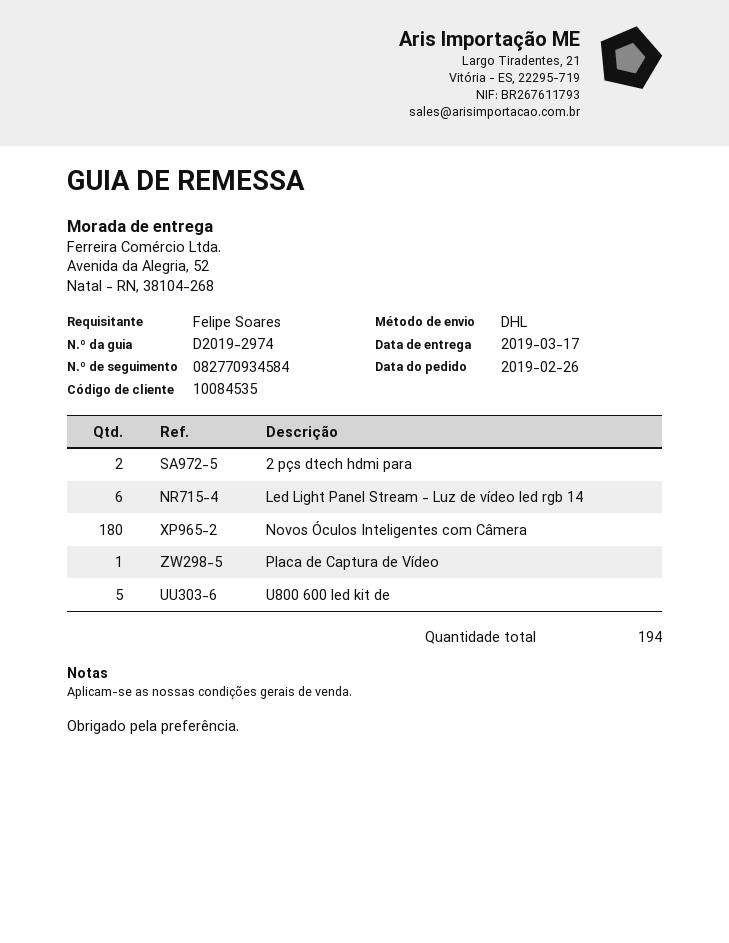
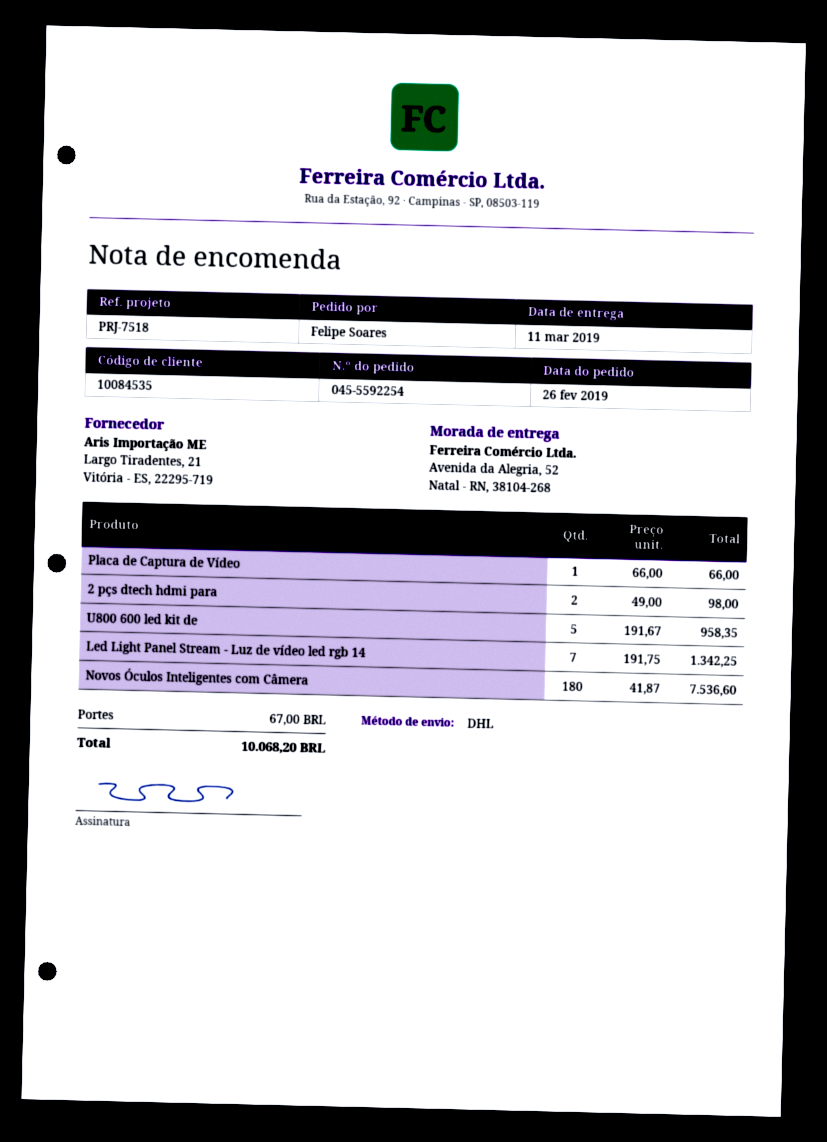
delivery date: 2019-03-17 -> 2019-03-11
Led Light Panel Stream - Luz de vídeo led rgb 14: 6 -> 7

